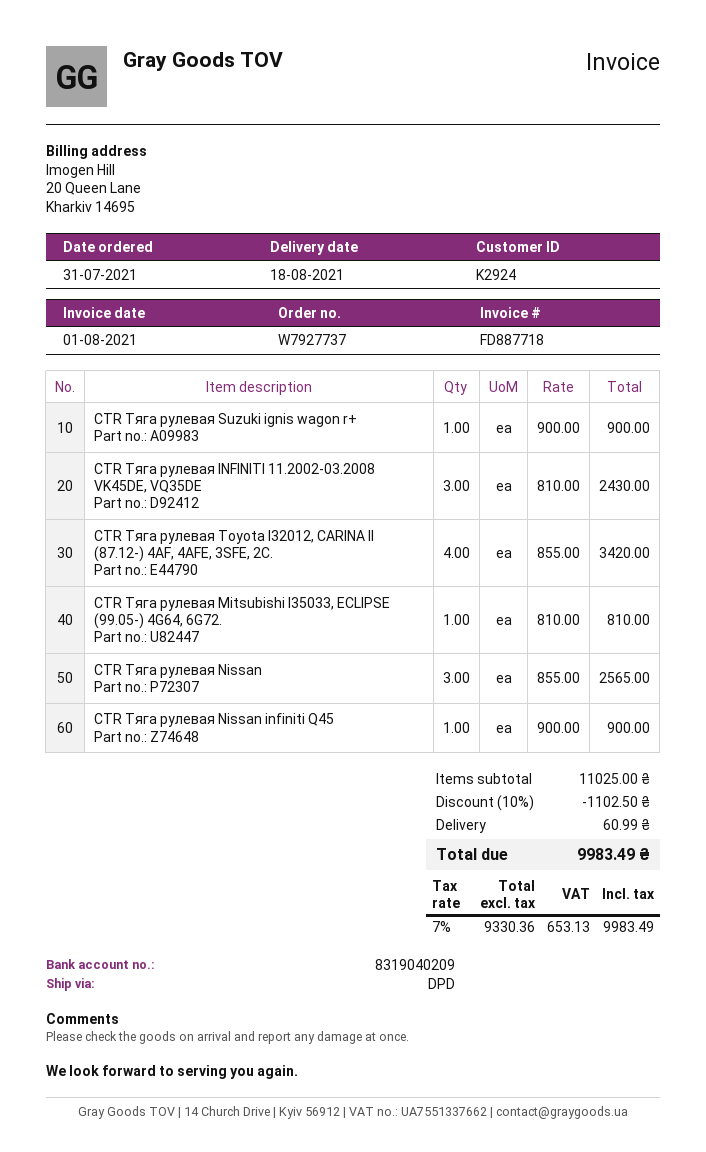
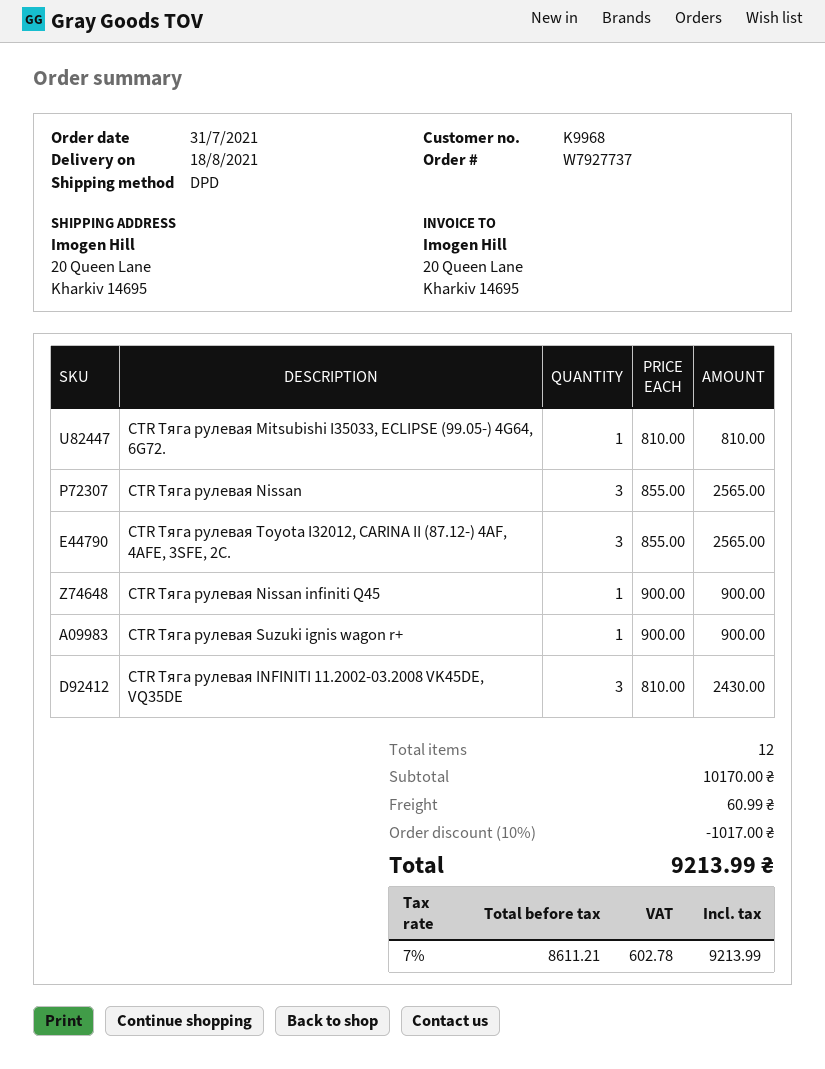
customer number: K2924 -> K9968
CTR Тяга рулевая Toyota I32012, CARINA II (87.12-) 4AF, 4AFE, 3SFE, 2C.: 4 x 855.00 = 3420.00 -> 3 x 855.00 = 2565.00
subtotal: 11025.00 -> 10170.00
discount: 10% = 1102.50 -> 10% = 1017.00
net: 9330.36 -> 8611.21
tax: 7% = 653.13 -> 7% = 602.78
total: 9983.49 -> 9213.99

